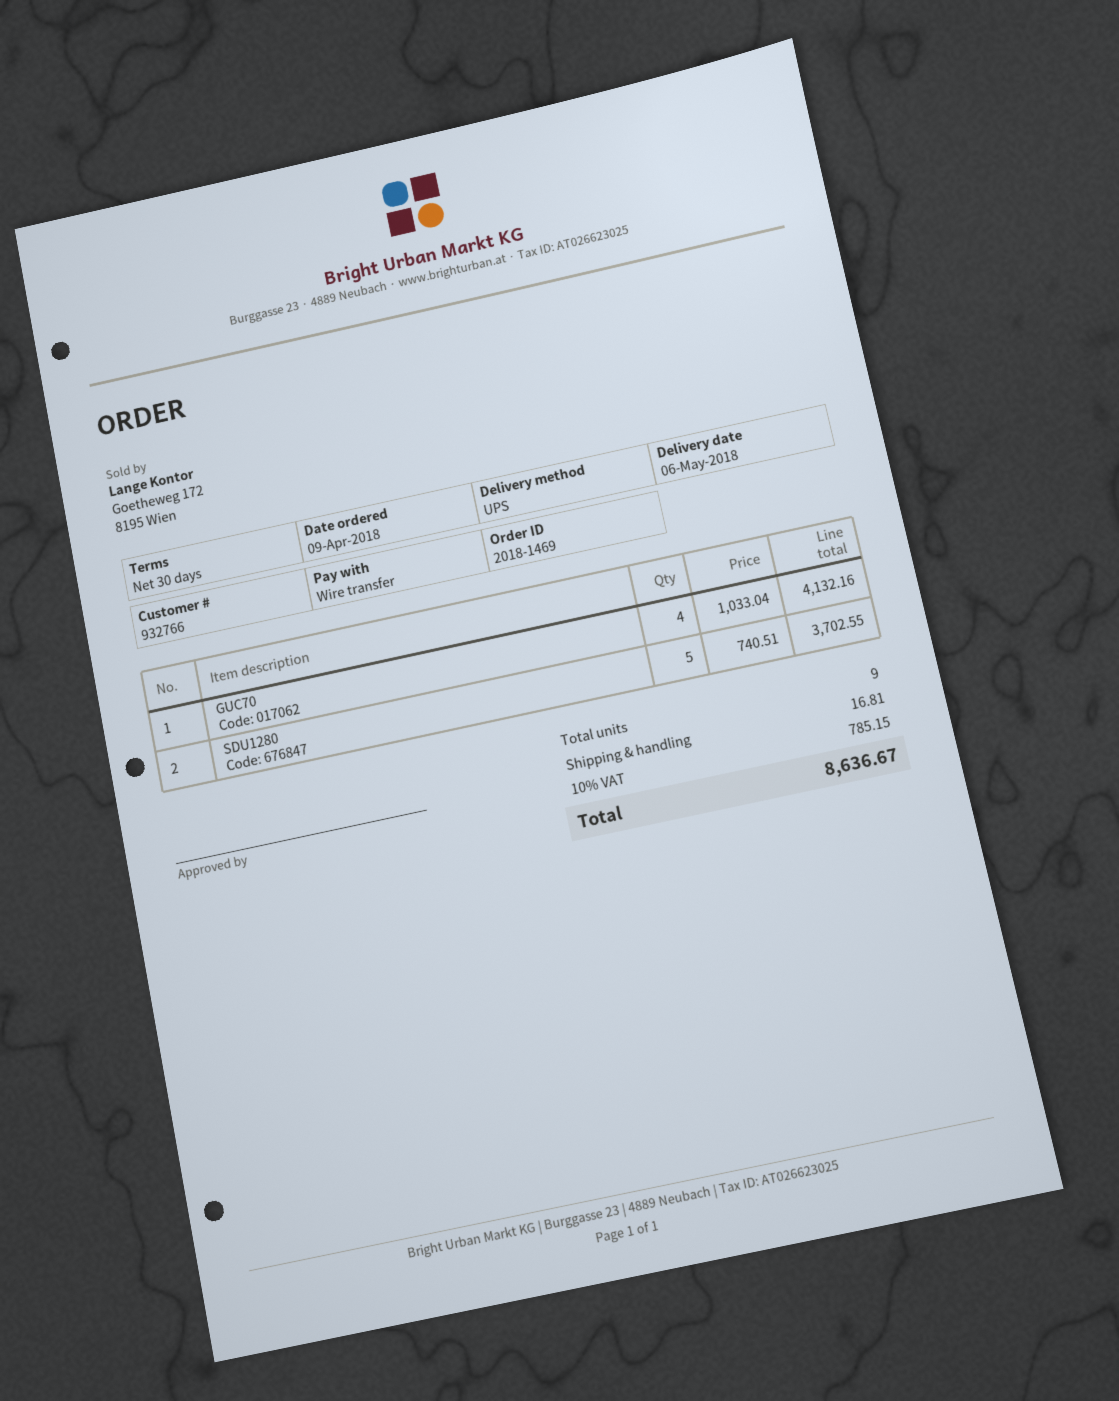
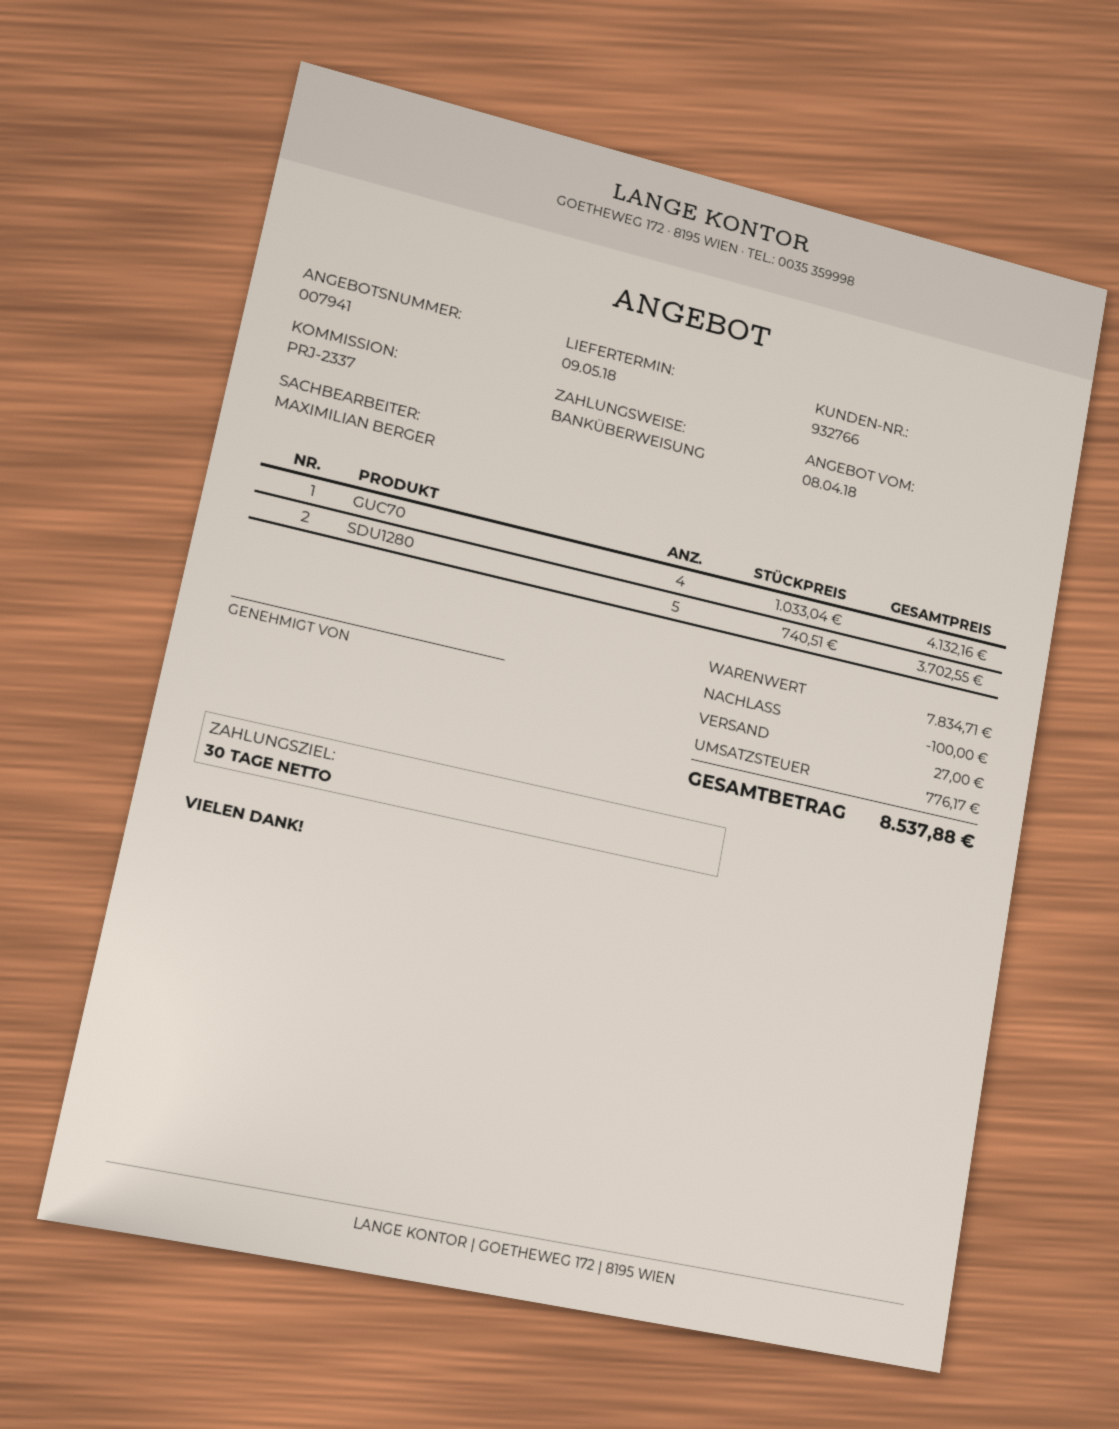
delivery date: 2018-05-06 -> 2018-05-09
discount: none -> 100.00
shipping: 16.81 -> 27.00
tax: 785.15 -> 776.17
total: 8636.67 -> 8537.88

